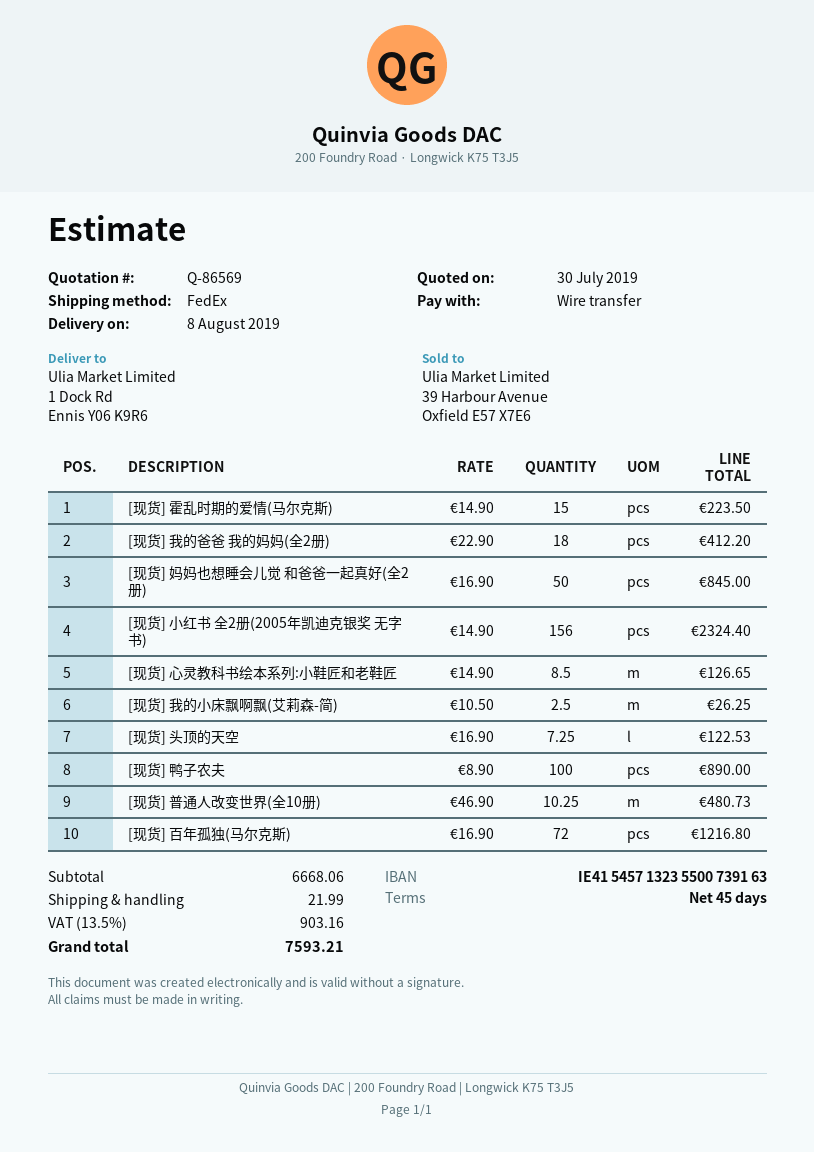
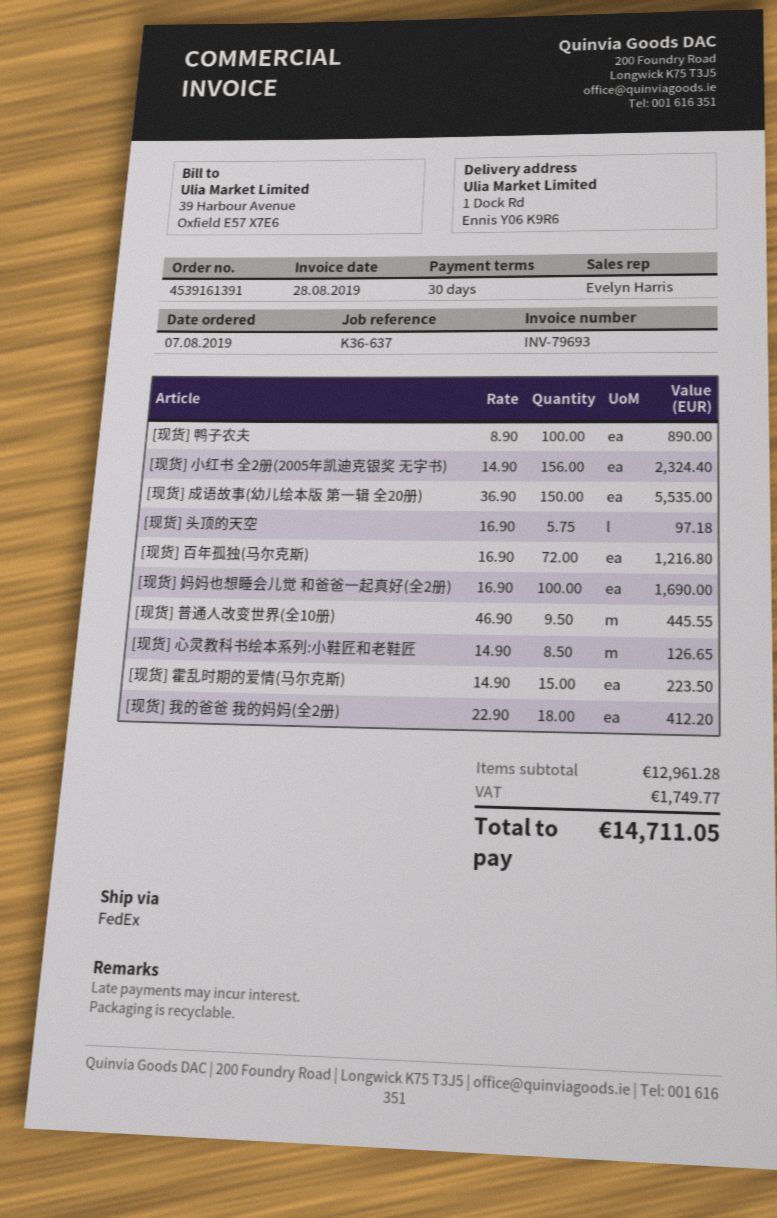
payment terms: 45 days -> 30 days
[现货] 妈妈也想睡会儿觉 和爸爸一起真好(全2册): 50 x 16.90 = 845.00 -> 100 x 16.90 = 1690.00
[现货] 我的小床飘啊飘(艾莉森-简): 2.5 x 10.50 = 26.25 -> none
[现货] 头顶的天空: 7.25 x 16.90 = 122.53 -> 5.75 x 16.90 = 97.18
[现货] 普通人改变世界(全10册): 10.25 x 46.90 = 480.73 -> 9.5 x 46.90 = 445.55
[现货] 成语故事(幼儿绘本版 第一辑 全20册): none -> 150 x 36.90 = 5535.00
subtotal: 6668.06 -> 12961.28
shipping: 21.99 -> none
tax: 903.16 -> 1749.77
total: 7593.21 -> 14711.05

